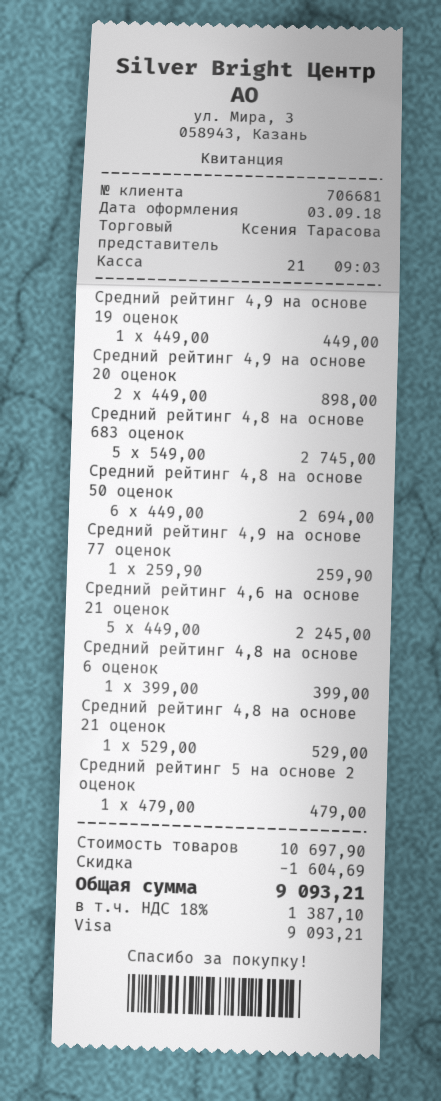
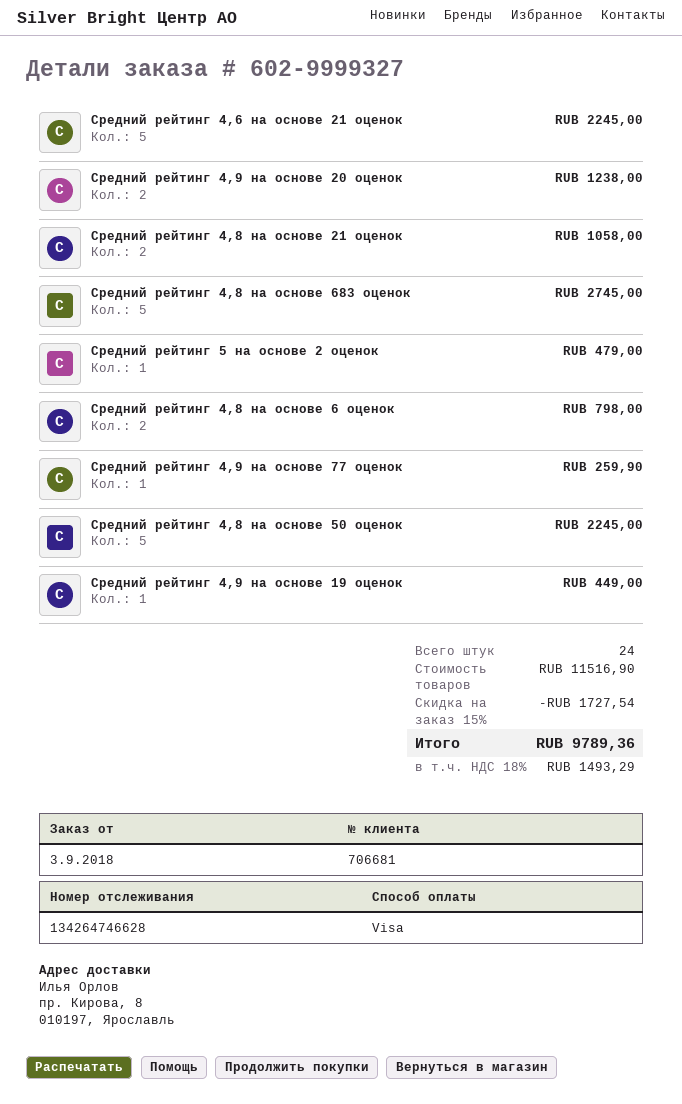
Средний рейтинг 4,9 на основе 20 оценок: 2 for 898.00 -> 2 for 1238.00
Средний рейтинг 4,8 на основе 50 оценок: 6 for 2694.00 -> 5 for 2245.00
Средний рейтинг 4,8 на основе 6 оценок: 1 for 399.00 -> 2 for 798.00
Средний рейтинг 4,8 на основе 21 оценок: 1 for 529.00 -> 2 for 1058.00
subtotal: 10697.90 -> 11516.90
discount: 1604.69 -> 1727.54
tax: 18% = 1387.10 -> 18% = 1493.29
total: 9093.21 -> 9789.36

